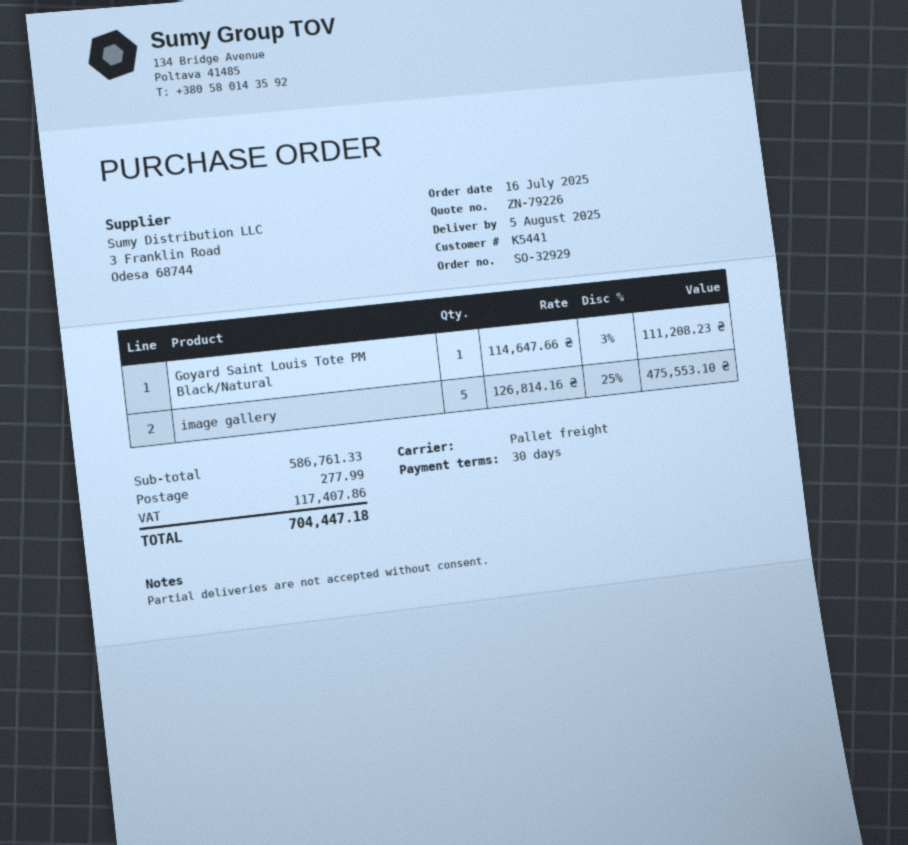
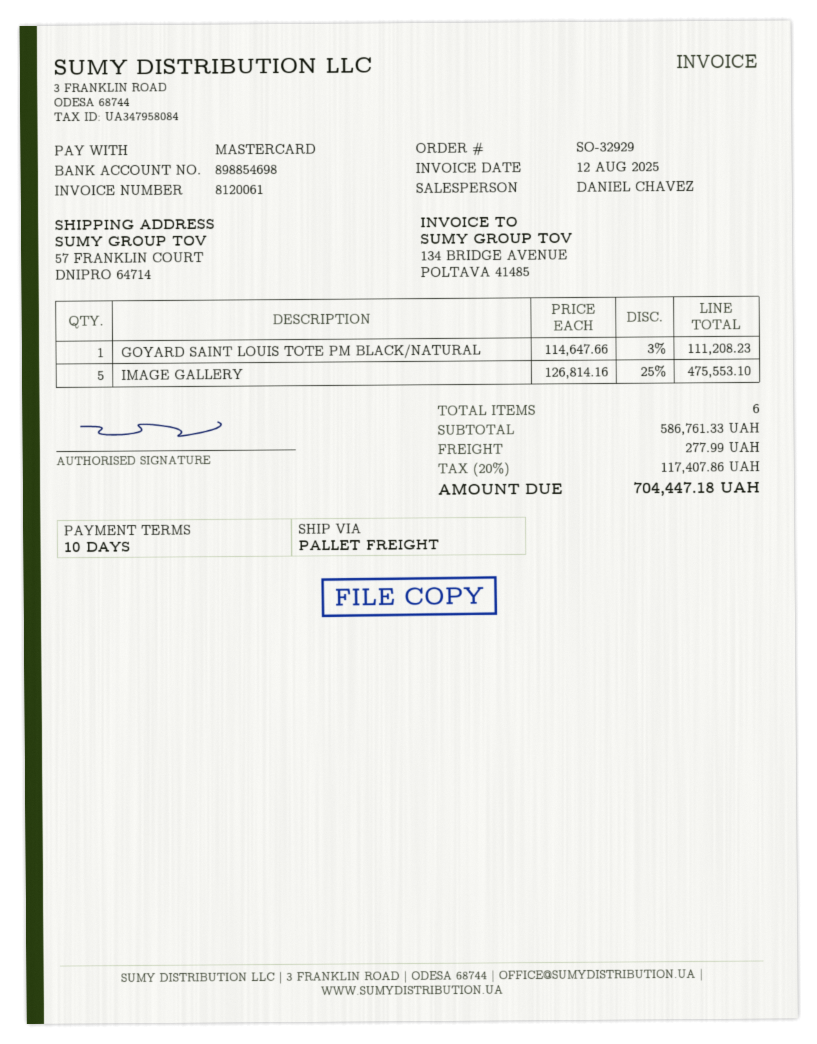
payment terms: 30 days -> 10 days

